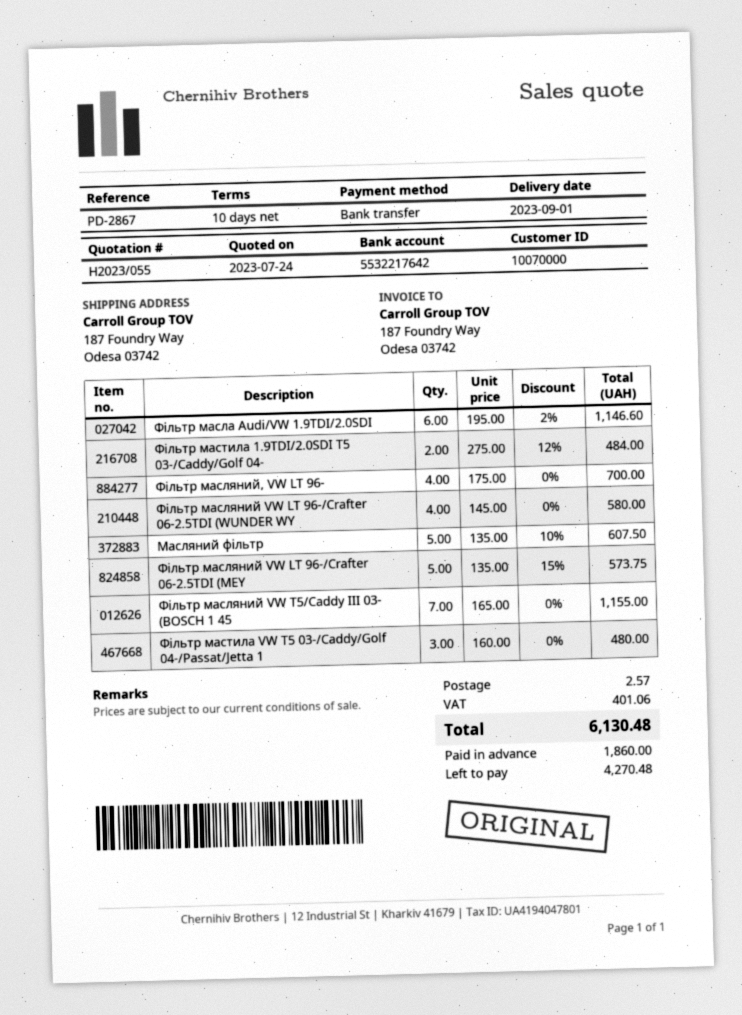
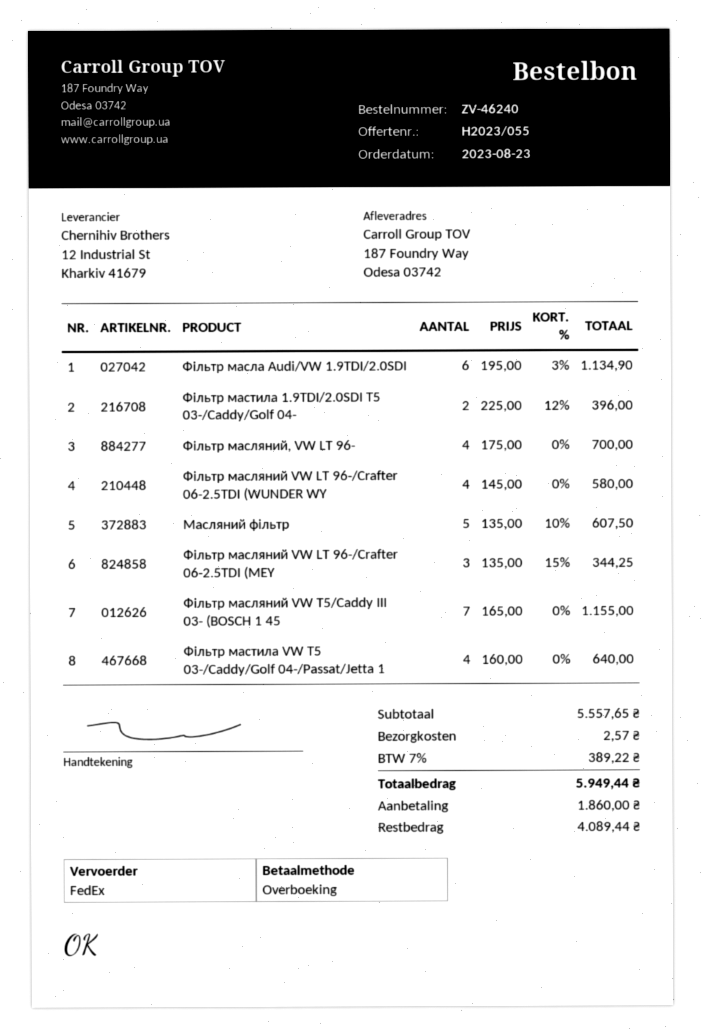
Фільтр масла Audi/VW 1.9TDI/2.0SDI: 6 x 195.00 - 2% = 1146.60 -> 6 x 195.00 - 3% = 1134.90
Фільтр мастила 1.9TDI/2.0SDI T5 03-/Caddy/Golf 04-: 2 x 275.00 - 12% = 484.00 -> 2 x 225.00 - 12% = 396.00
Фільтр масляний VW LT 96-/Crafter 06-2.5TDI (MEY: 5 x 135.00 - 15% = 573.75 -> 3 x 135.00 - 15% = 344.25
Фільтр мастила VW T5 03-/Caddy/Golf 04-/Passat/Jetta 1: 3 x 160.00 = 480.00 -> 4 x 160.00 = 640.00
tax: 401.06 -> 389.22
total: 6130.48 -> 5949.44
balance: 4270.48 -> 4089.44

